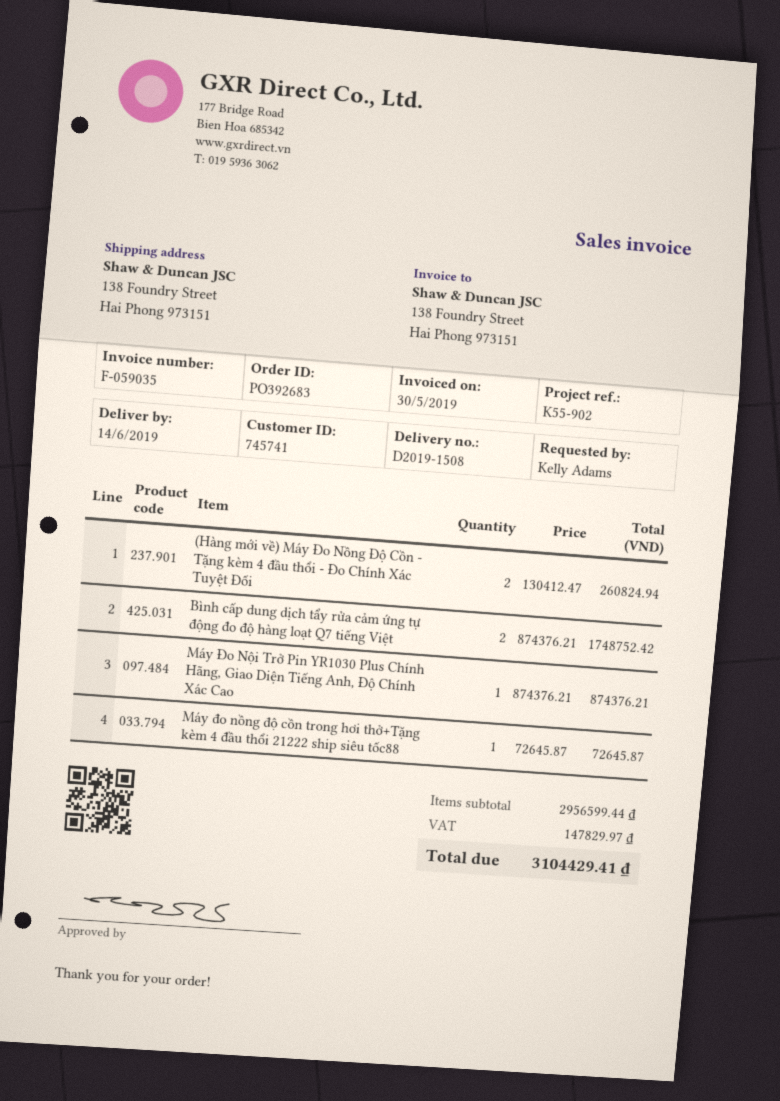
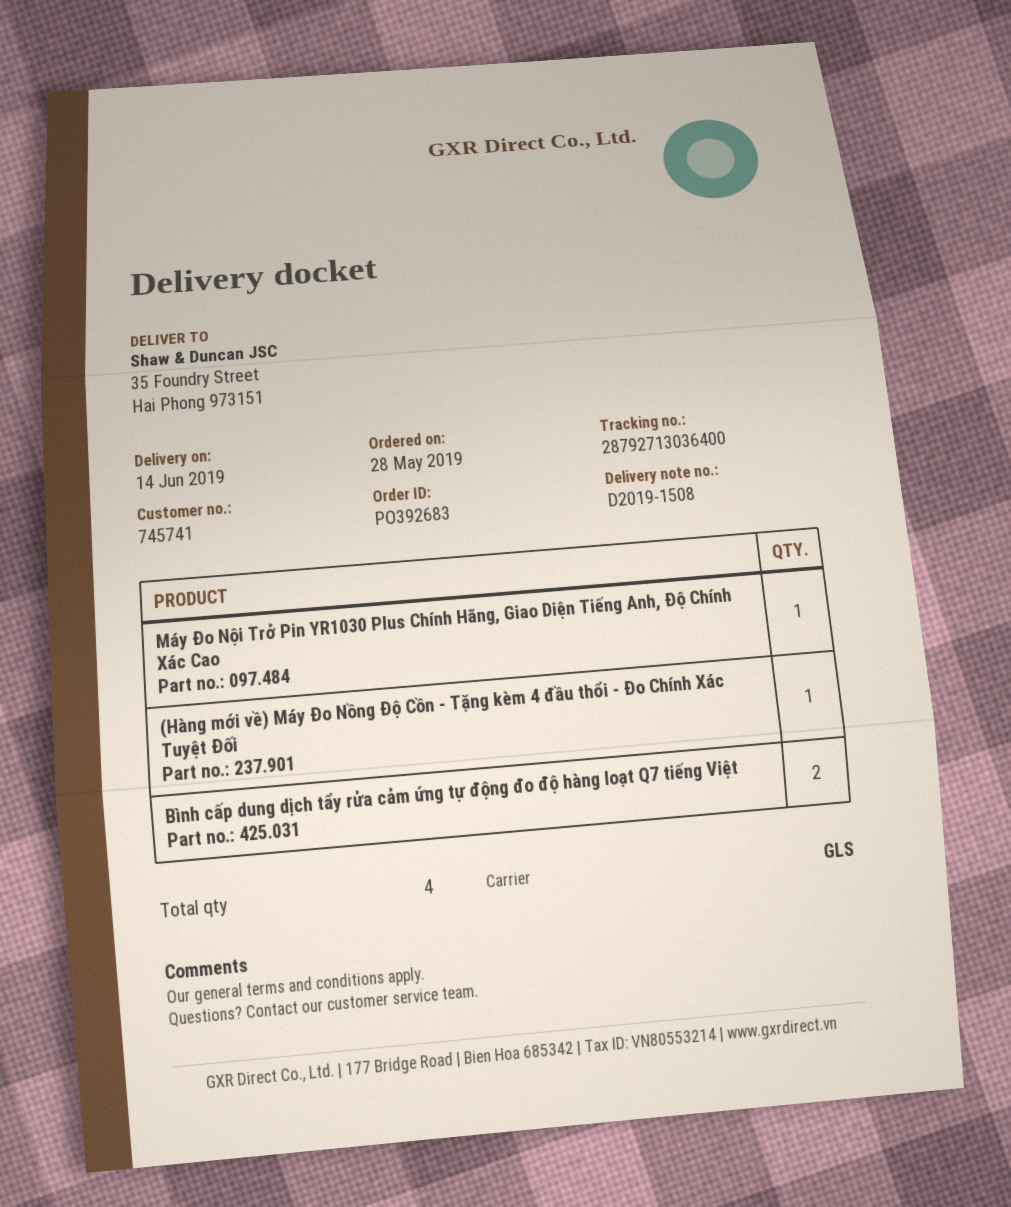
ship to: 138 Foundry Street, Hai Phong 973151 -> 35 Foundry Street, Hai Phong 973151
(Hàng mới về) Máy Đo Nồng Độ Cồn - Tặng kèm 4 đầu thổi - Đo Chính Xác Tuyệt Đối: 2 -> 1
Máy đo nồng độ cồn trong hơi thở+Tặng kèm 4 đầu thổi 21222 ship siêu tốc88: 1 -> none

